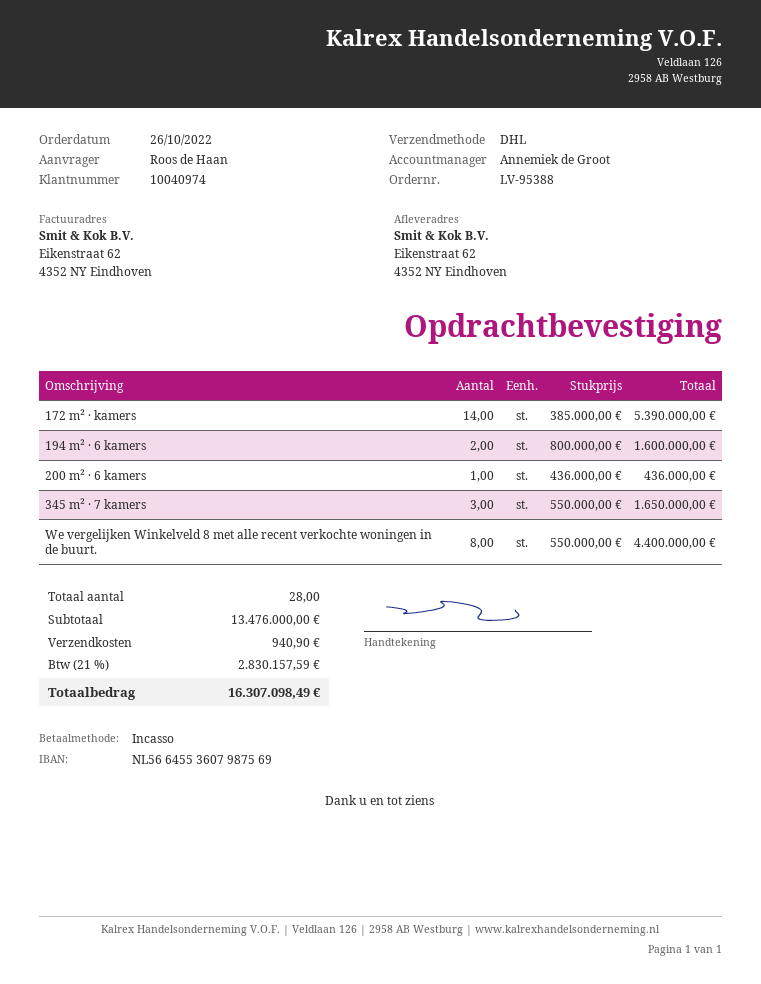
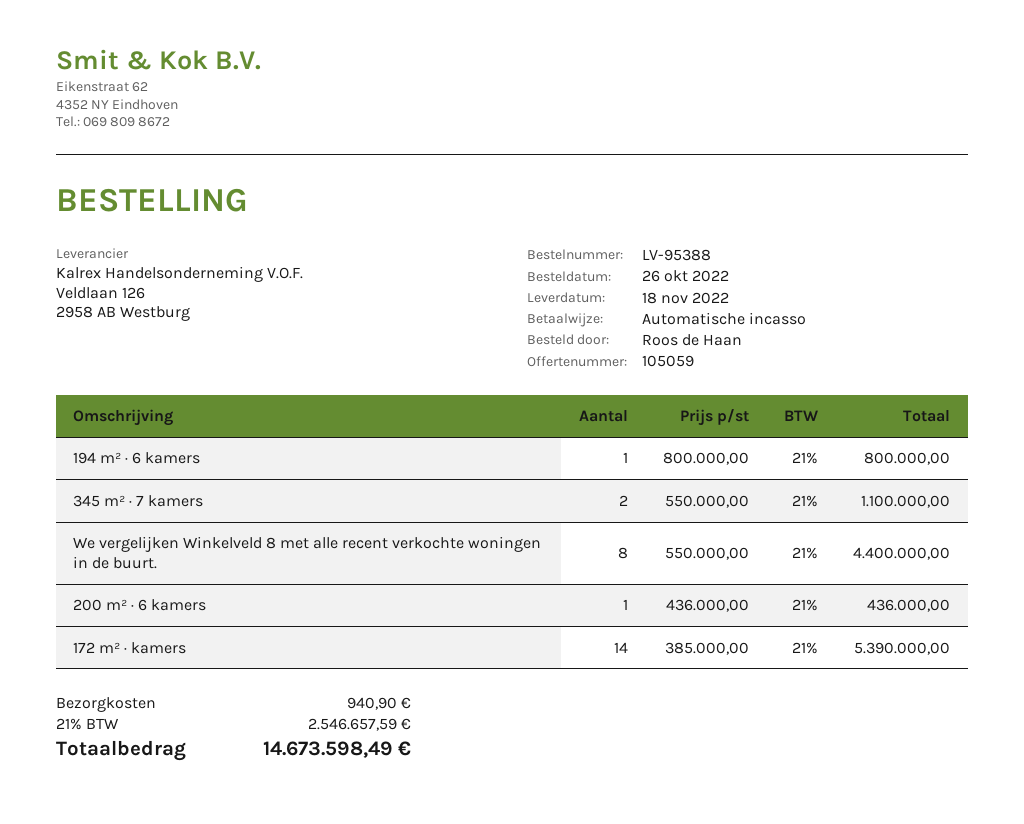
194 m² · 6 kamers: 2 x 800000.00 = 1600000.00 -> 1 x 800000.00 = 800000.00
345 m² · 7 kamers: 3 x 550000.00 = 1650000.00 -> 2 x 550000.00 = 1100000.00
tax: 21% = 2830157.59 -> 21% = 2546657.59
total: 16307098.49 -> 14673598.49

